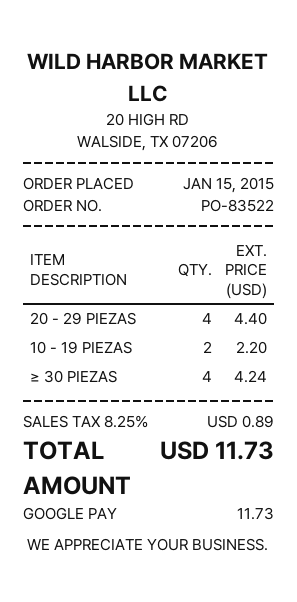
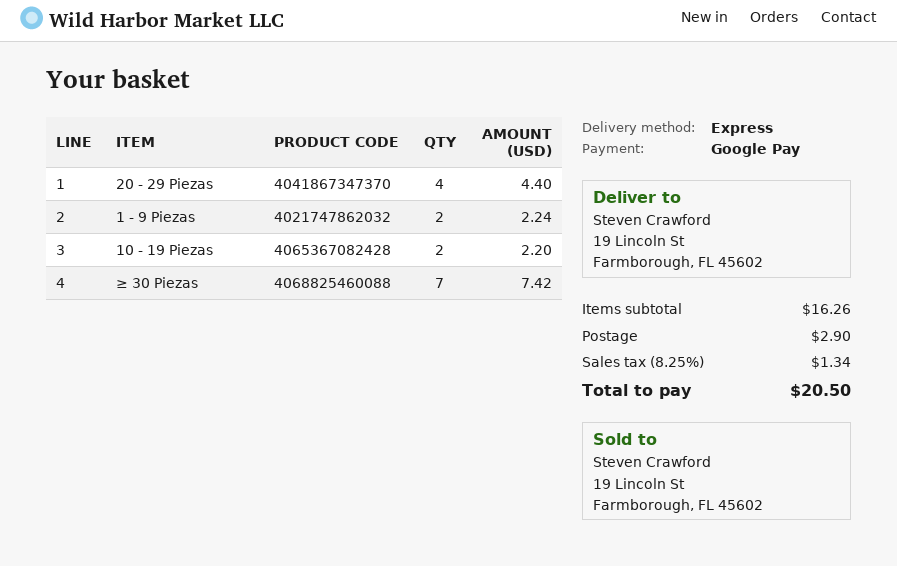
≥ 30 PIEZAS: 4 for 4.24 -> 7 for 7.42
1 - 9 Piezas: none -> 2 for 2.24
shipping: none -> 2.90
tax: 8.25% = 0.89 -> 8.25% = 1.34
total: 11.73 -> 20.50

